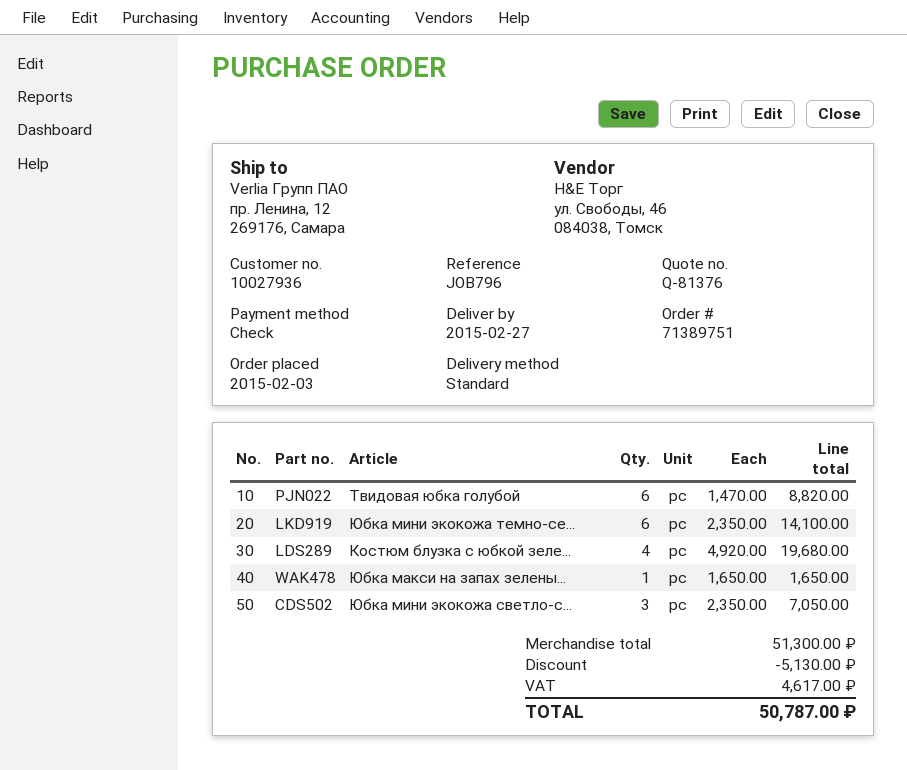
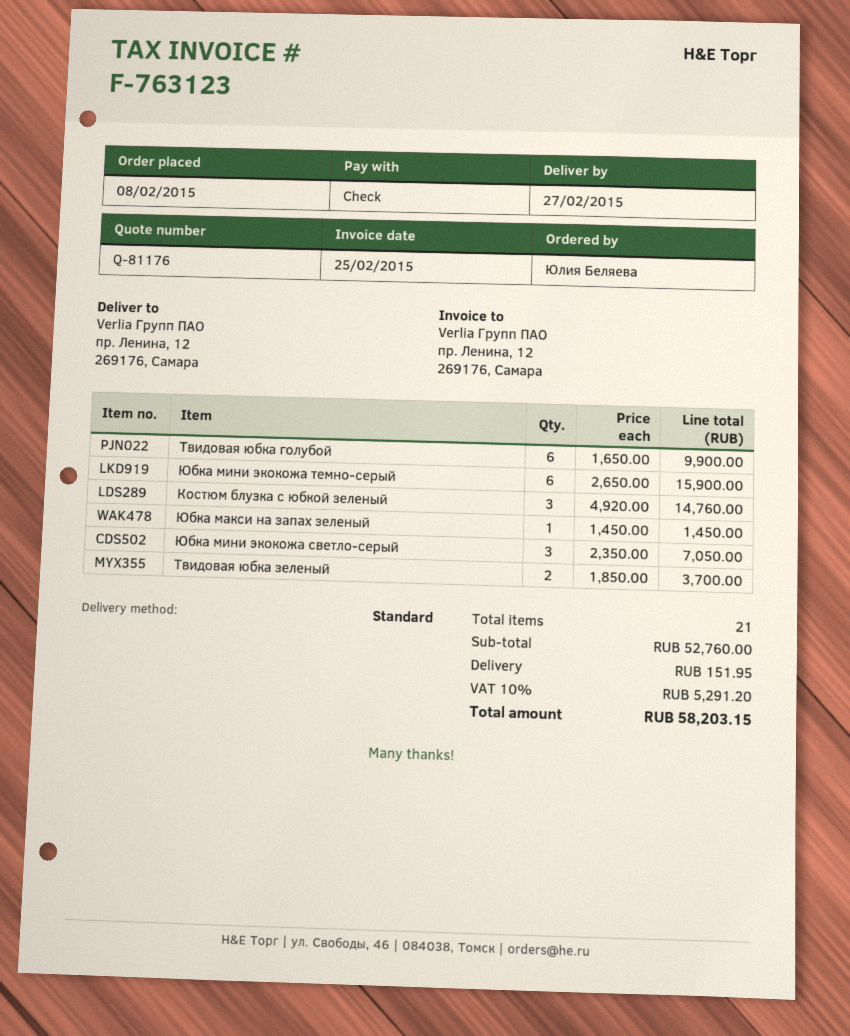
quote number: Q-81376 -> Q-81176
order date: 2015-02-03 -> 2015-02-08
Твидовая юбка голубой: 6 x 1470.00 = 8820.00 -> 6 x 1650.00 = 9900.00
Юбка мини экокожа темно-се...: 6 x 2350.00 = 14100.00 -> 6 x 2650.00 = 15900.00
Костюм блузка с юбкой зеле...: 4 x 4920.00 = 19680.00 -> 3 x 4920.00 = 14760.00
Юбка макси на запах зелены...: 1 x 1650.00 = 1650.00 -> 1 x 1450.00 = 1450.00
Твидовая юбка зеленый: none -> 2 x 1850.00 = 3700.00
subtotal: 51300.00 -> 52760.00
discount: 5130.00 -> none
shipping: none -> 151.95
tax: 4617.00 -> 5291.20
total: 50787.00 -> 58203.15

